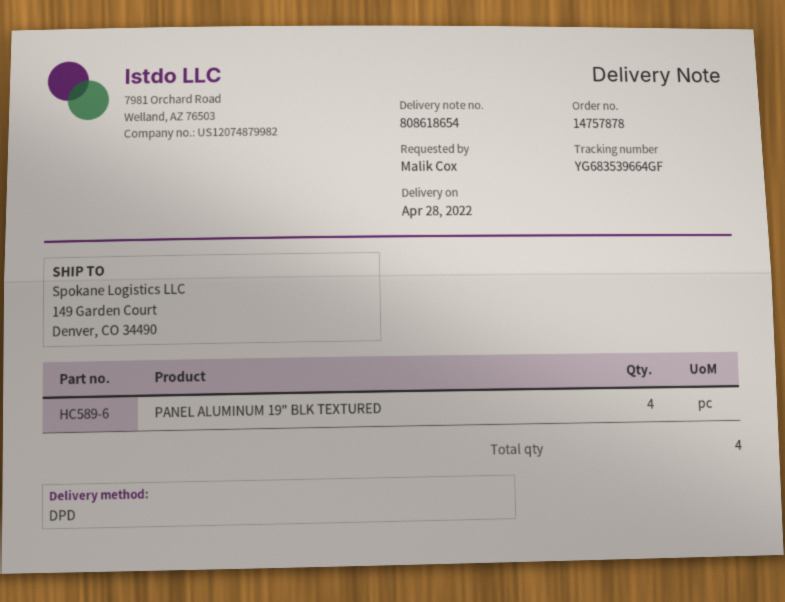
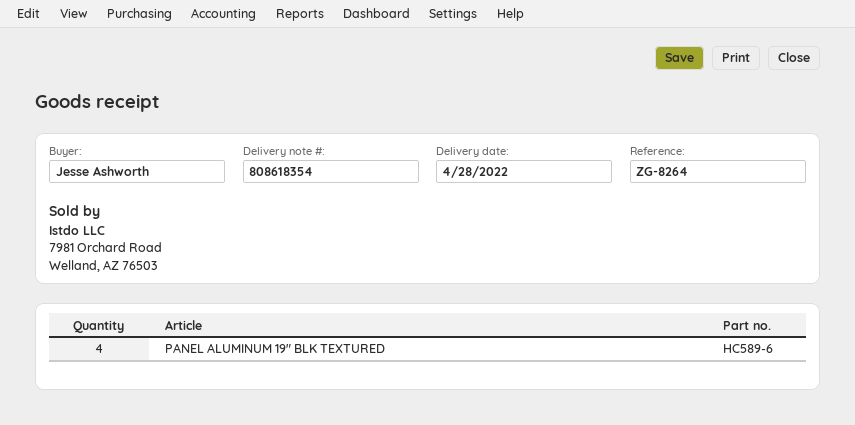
delivery note number: 808618654 -> 808618354
ordered by: Malik Cox -> Jesse Ashworth

